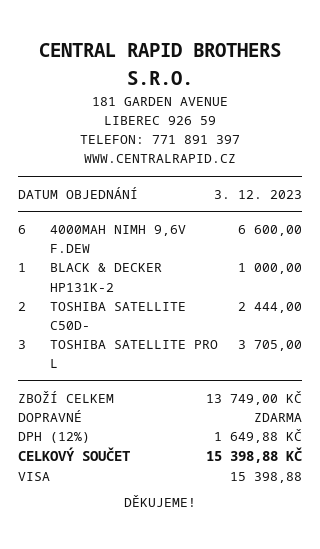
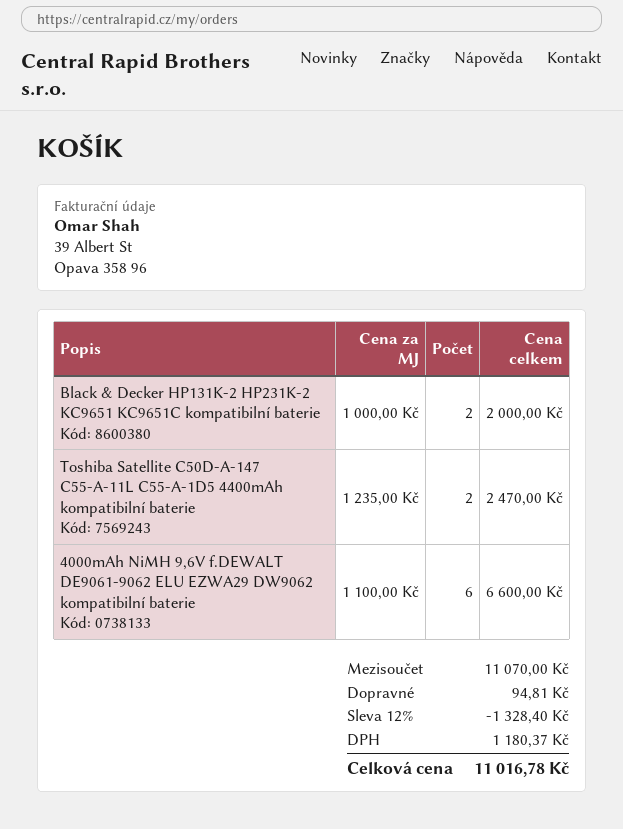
BLACK & DECKER HP131K-2: 1 for 1000.00 -> 2 for 2000.00
TOSHIBA SATELLITE C50D-: 2 for 2444.00 -> 2 for 2470.00
TOSHIBA SATELLITE PRO L: 3 for 3705.00 -> none
subtotal: 13749.00 -> 11070.00
discount: none -> 12% = 1328.40
shipping: 0.00 -> 94.81
tax: 1649.88 -> 1180.37
total: 15398.88 -> 11016.78

